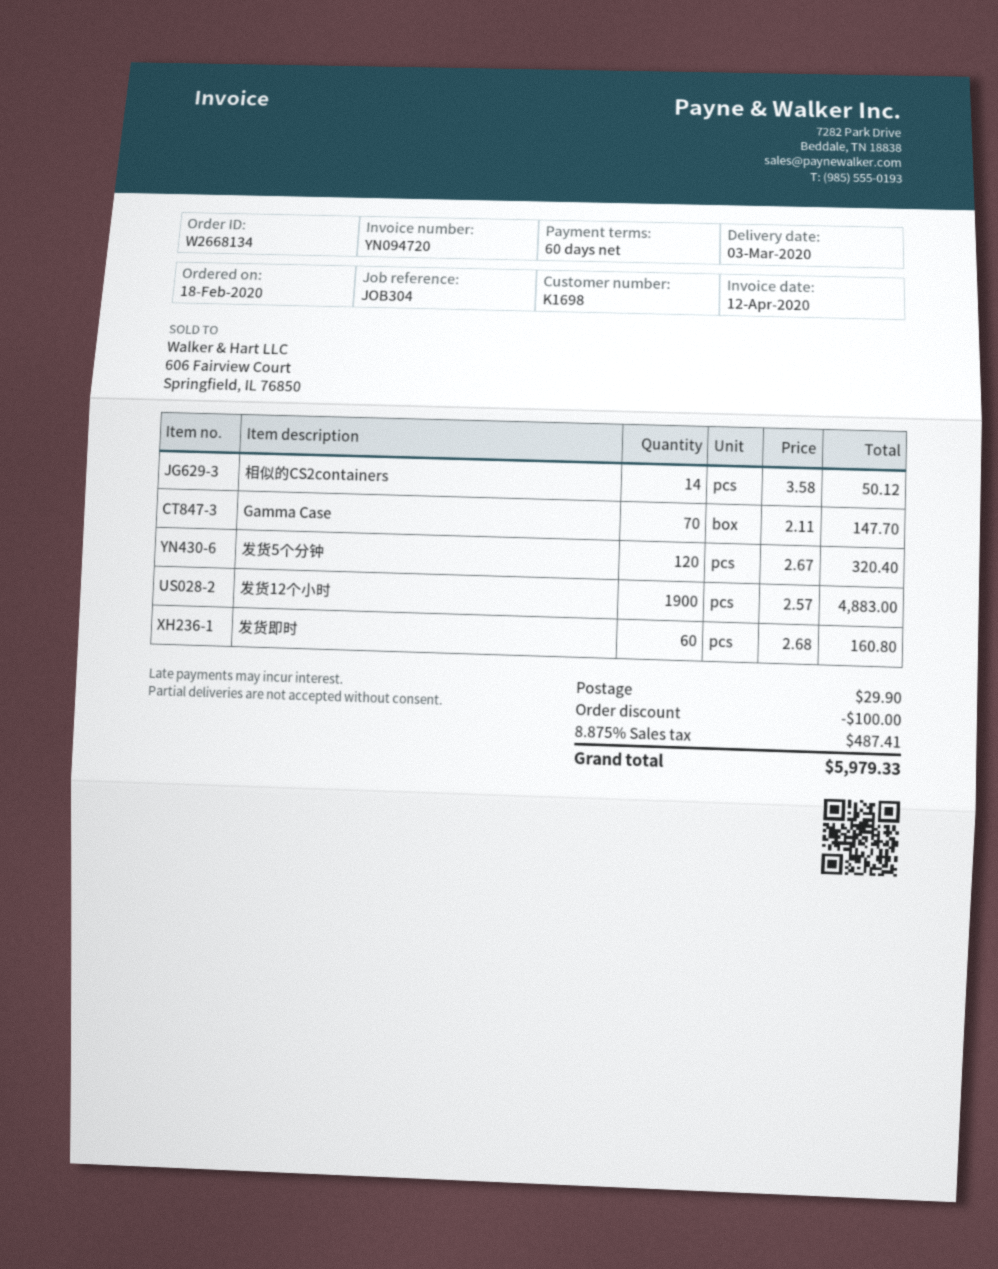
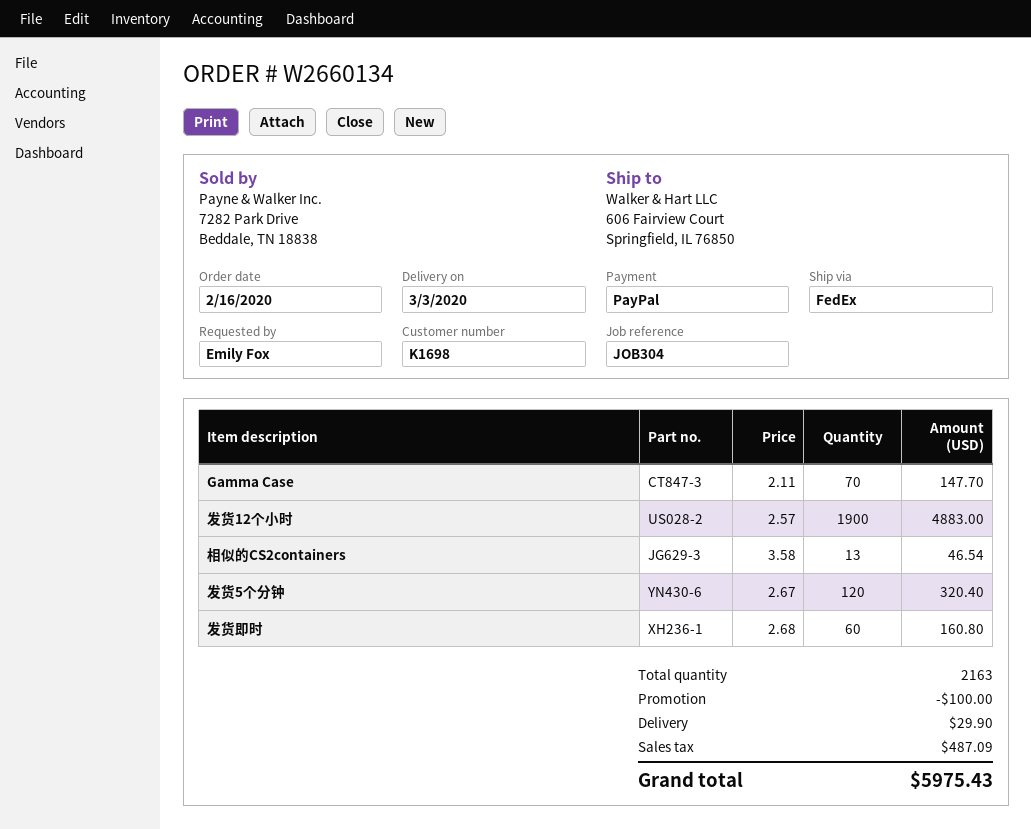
order number: W2668134 -> W2660134
order date: 2020-02-18 -> 2020-02-16
相似的CS2containers: 14 x 3.58 = 50.12 -> 13 x 3.58 = 46.54
tax: 487.41 -> 487.09
total: 5979.33 -> 5975.43

